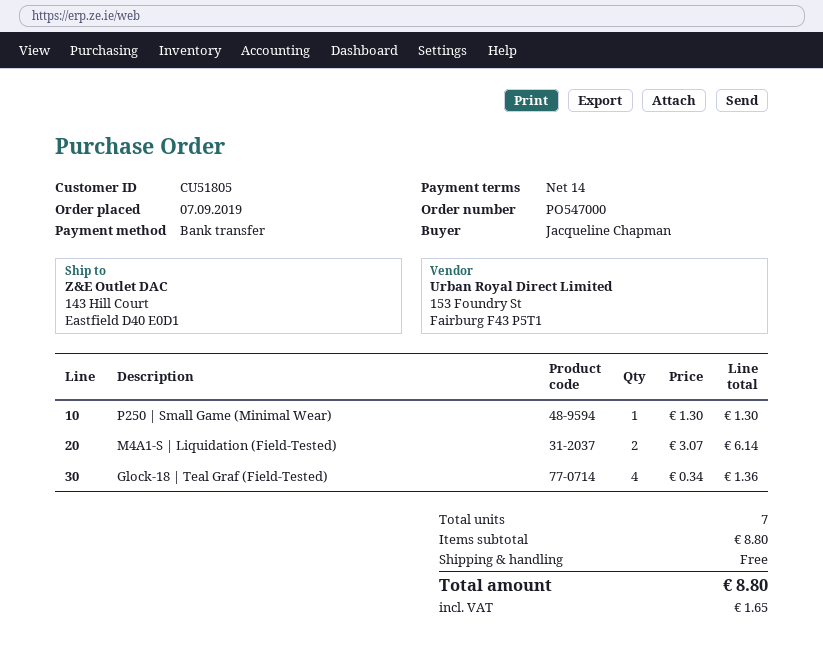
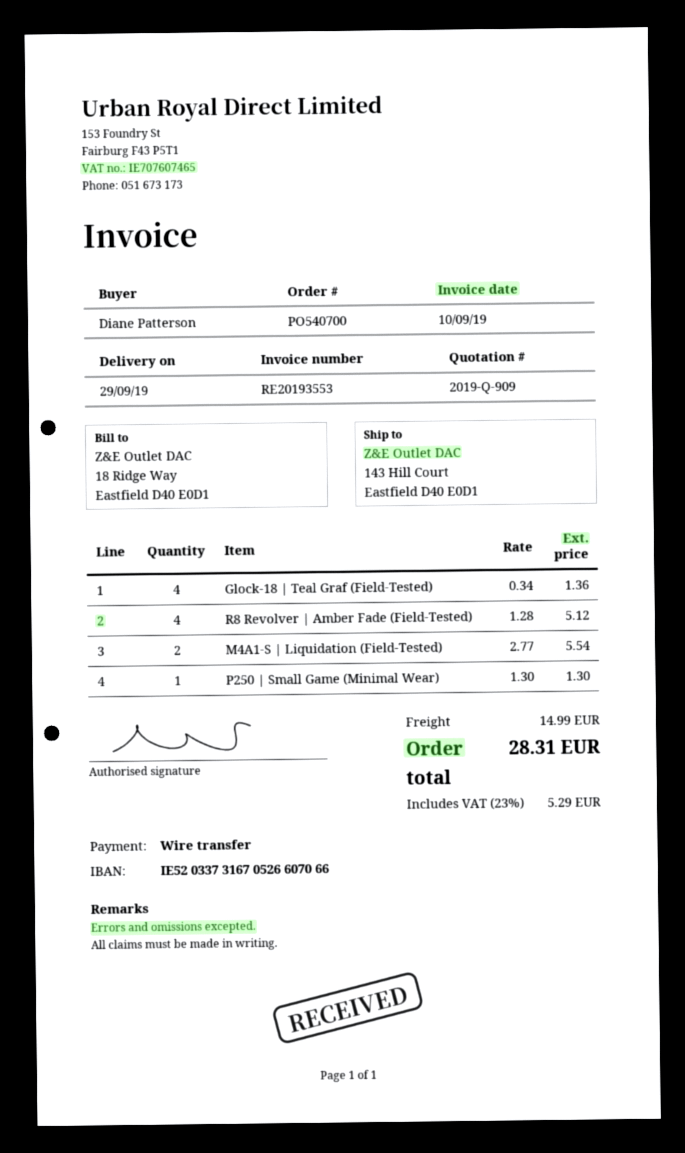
order number: PO547000 -> PO540700
ordered by: Jacqueline Chapman -> Diane Patterson
M4A1-S | Liquidation (Field-Tested): 2 x 3.07 = 6.14 -> 2 x 2.77 = 5.54
R8 Revolver | Amber Fade (Field-Tested): none -> 4 x 1.28 = 5.12
shipping: 0.00 -> 14.99
tax: 1.65 -> 5.29
total: 8.80 -> 28.31

